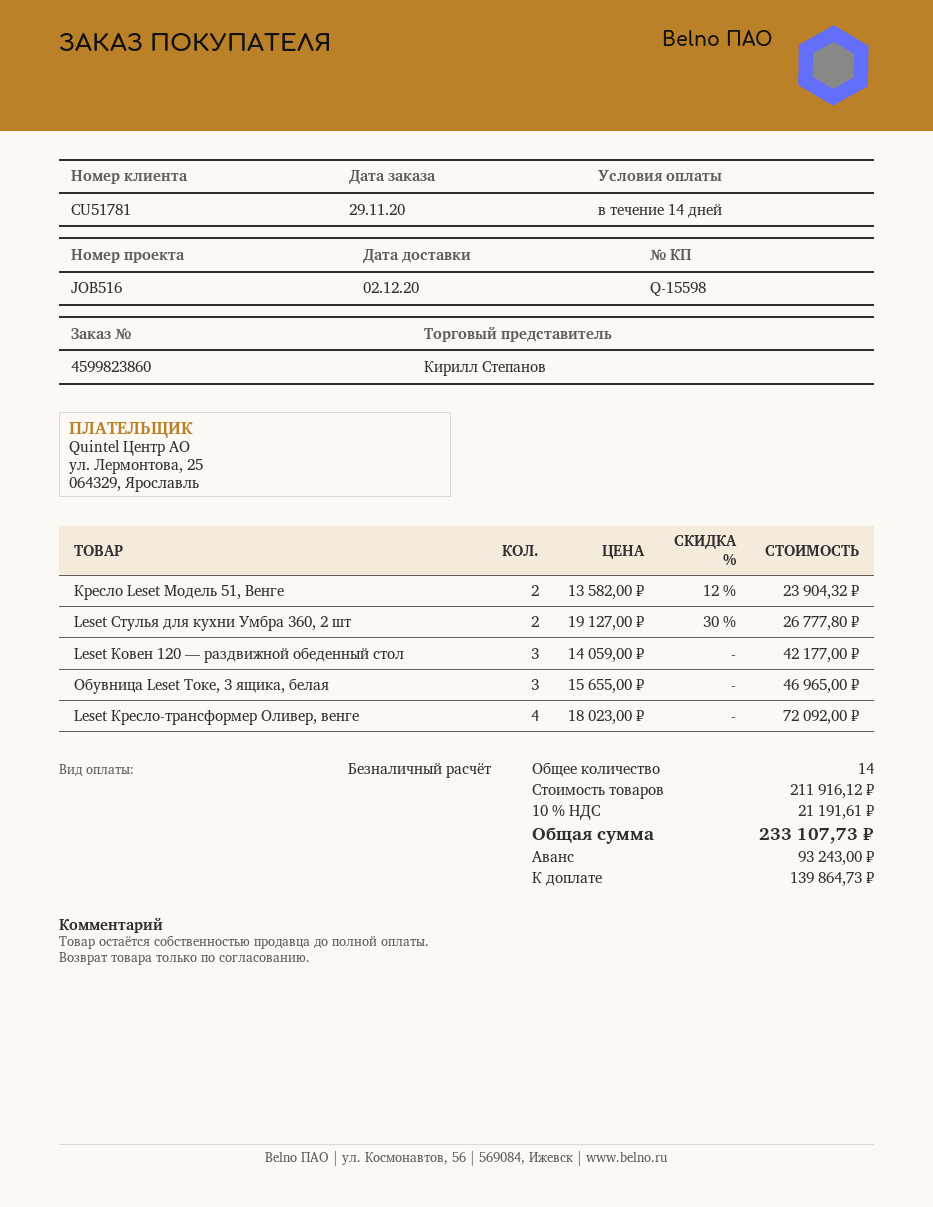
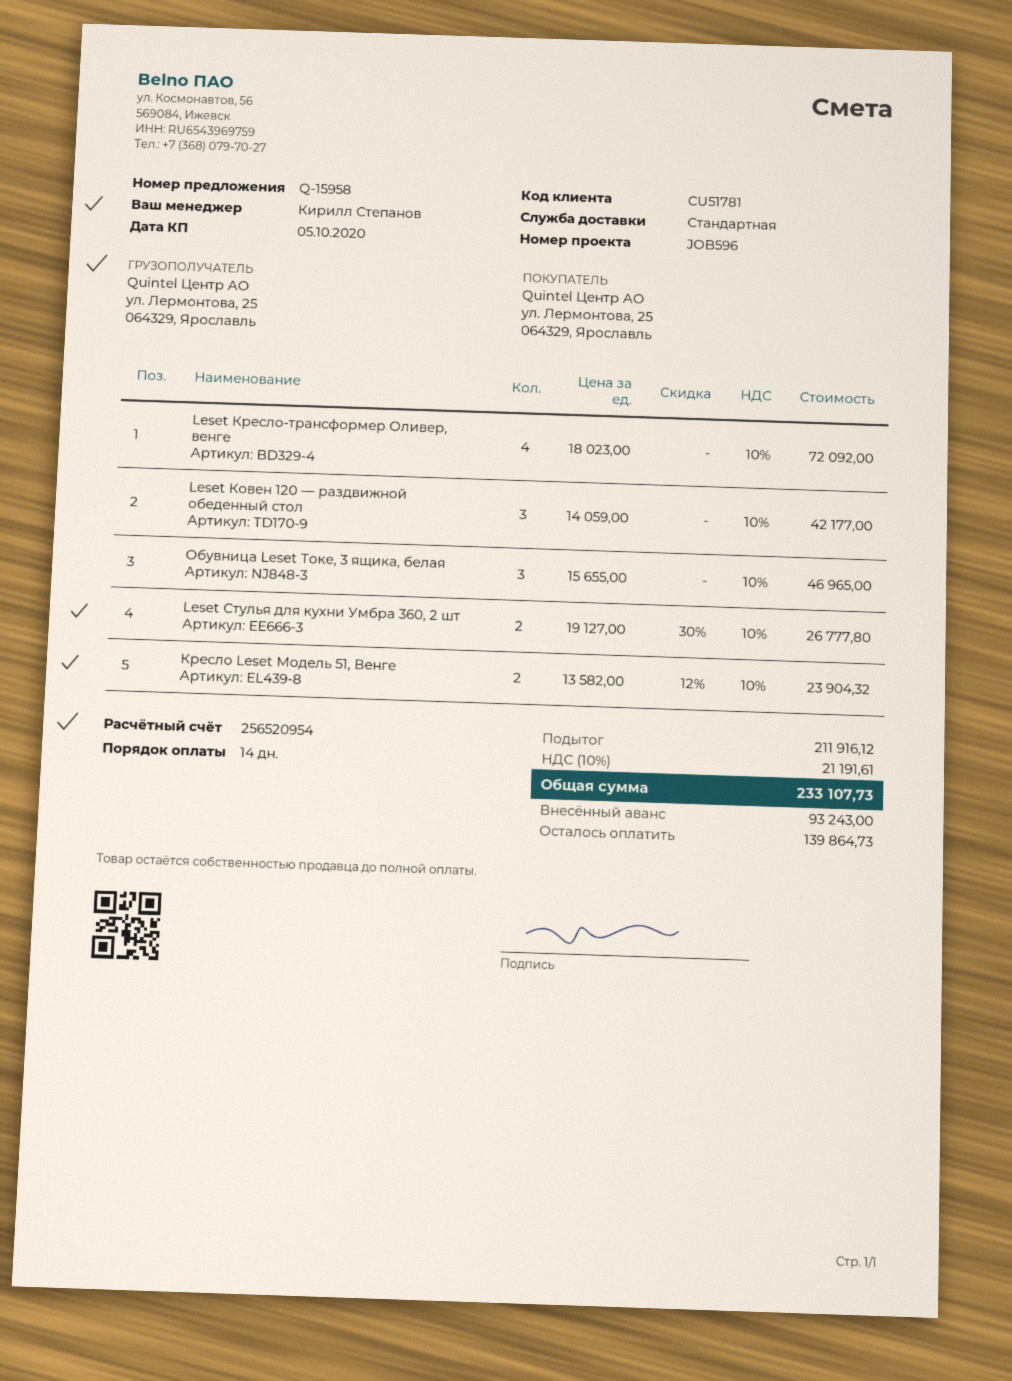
quote number: Q-15598 -> Q-15958
reference: JOB516 -> JOB596

